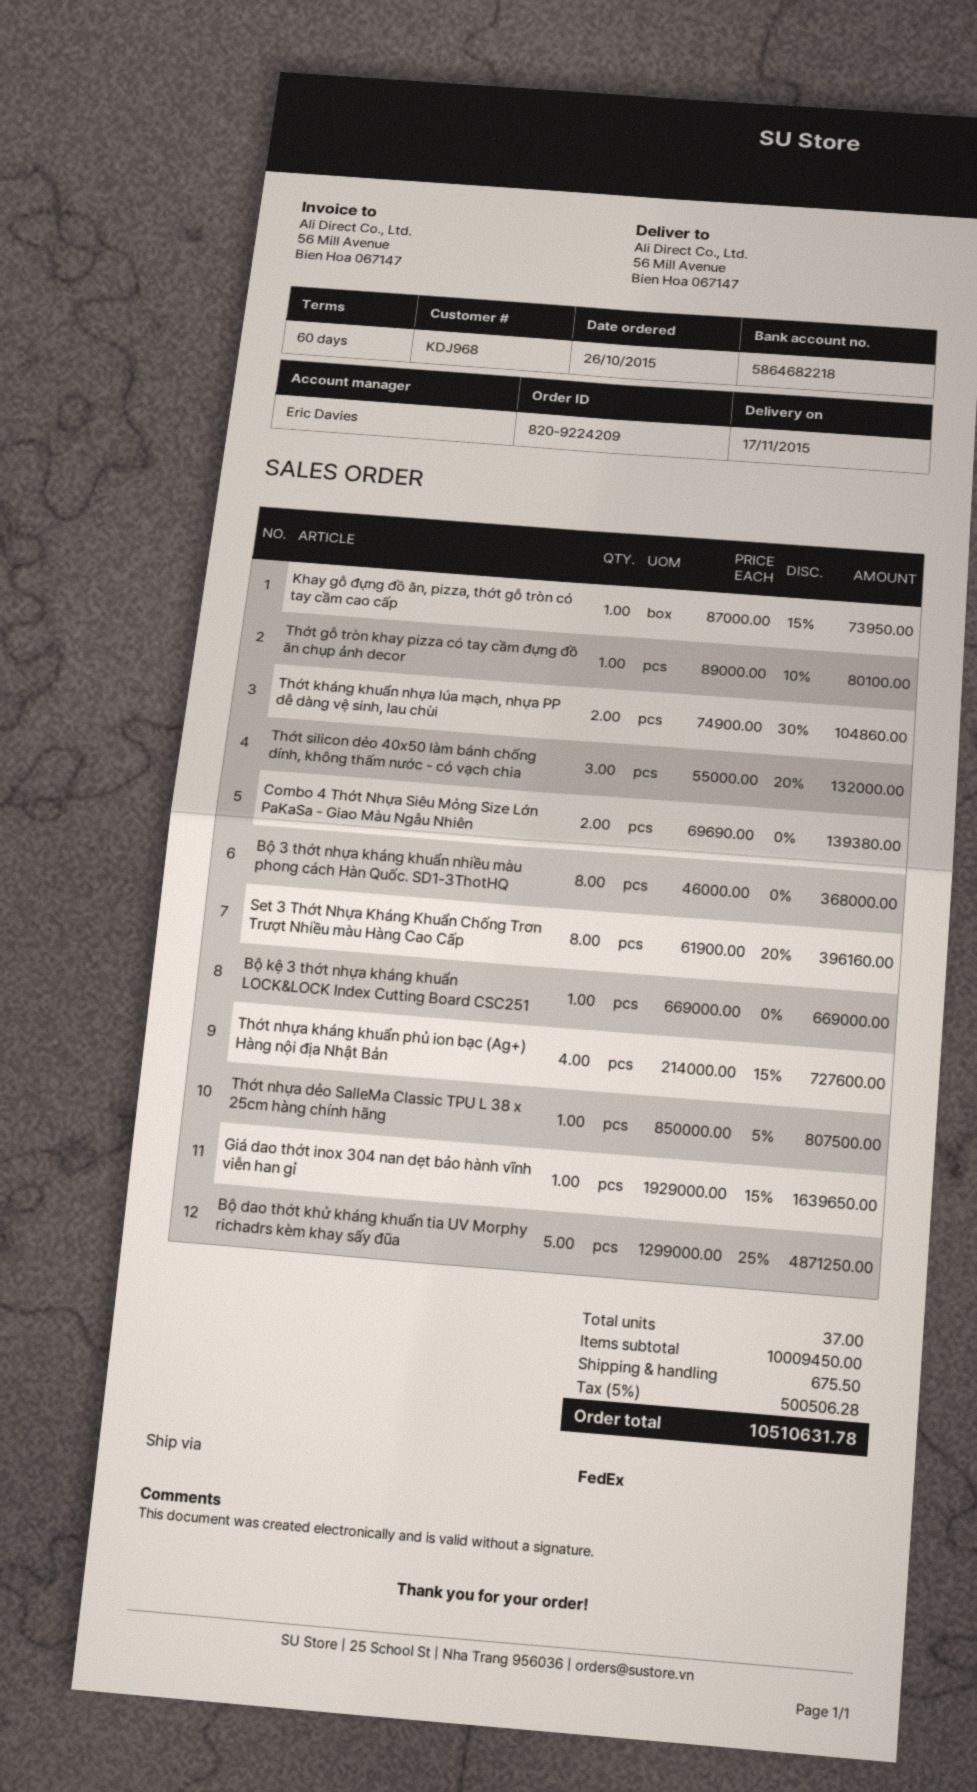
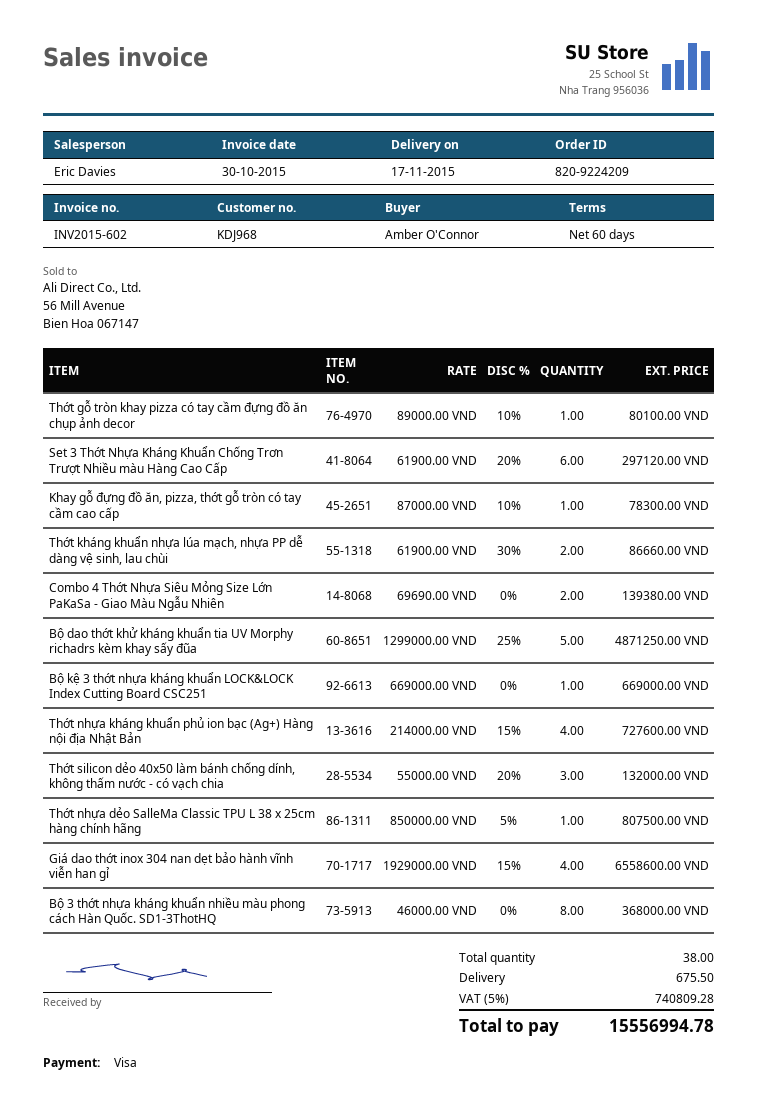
Khay gỗ đựng đồ ăn, pizza, thớt gỗ tròn có tay cầm cao cấp: 1 x 87000.00 - 15% = 73950.00 -> 1 x 87000.00 - 10% = 78300.00
Thớt kháng khuẩn nhựa lúa mạch, nhựa PP dễ dàng vệ sinh, lau chùi: 2 x 74900.00 - 30% = 104860.00 -> 2 x 61900.00 - 30% = 86660.00
Set 3 Thớt Nhựa Kháng Khuẩn Chống Trơn Trượt Nhiều màu Hàng Cao Cấp: 8 x 61900.00 - 20% = 396160.00 -> 6 x 61900.00 - 20% = 297120.00
Giá dao thớt inox 304 nan dẹt bảo hành vĩnh viễn han gỉ: 1 x 1929000.00 - 15% = 1639650.00 -> 4 x 1929000.00 - 15% = 6558600.00
total quantity: 37 -> 38
tax: 5% = 500506.28 -> 5% = 740809.28
total: 10510631.78 -> 15556994.78

